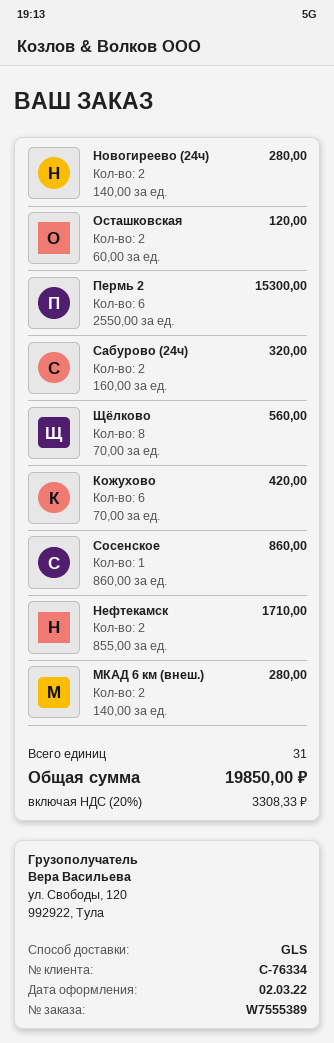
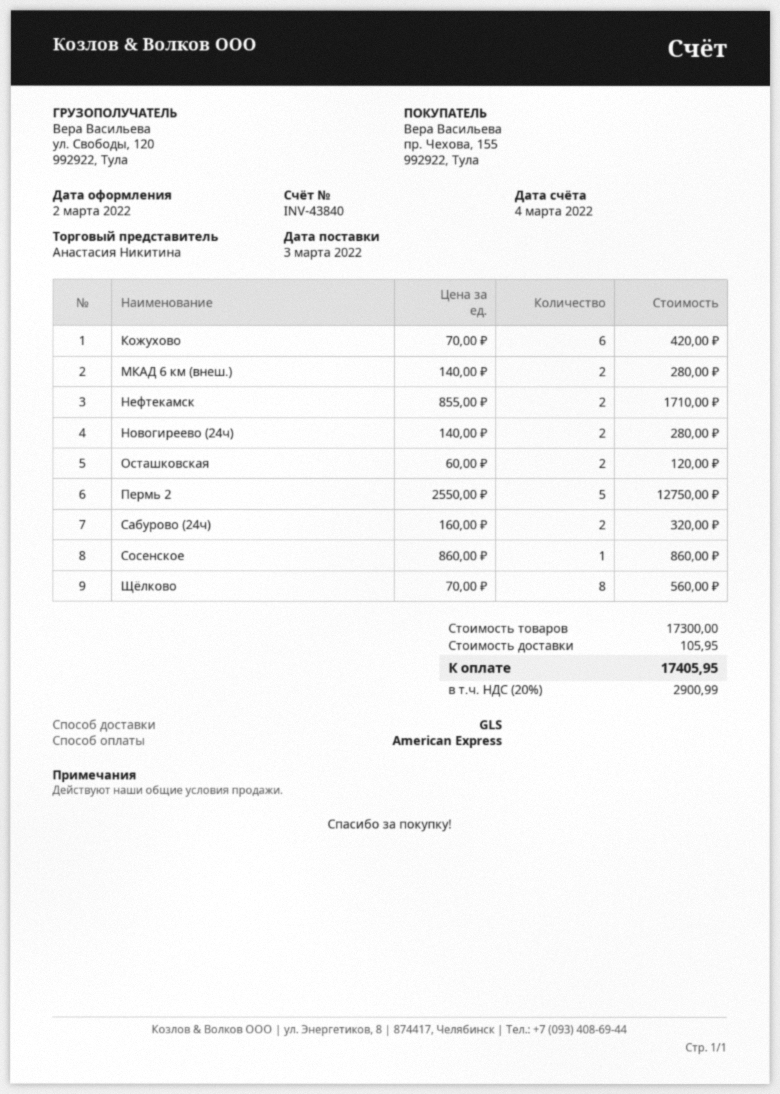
Пермь 2: 6 x 2550.00 = 15300.00 -> 5 x 2550.00 = 12750.00
shipping: none -> 105.95
tax: 20% = 3308.33 -> 20% = 2900.99
total: 19850.00 -> 17405.95

